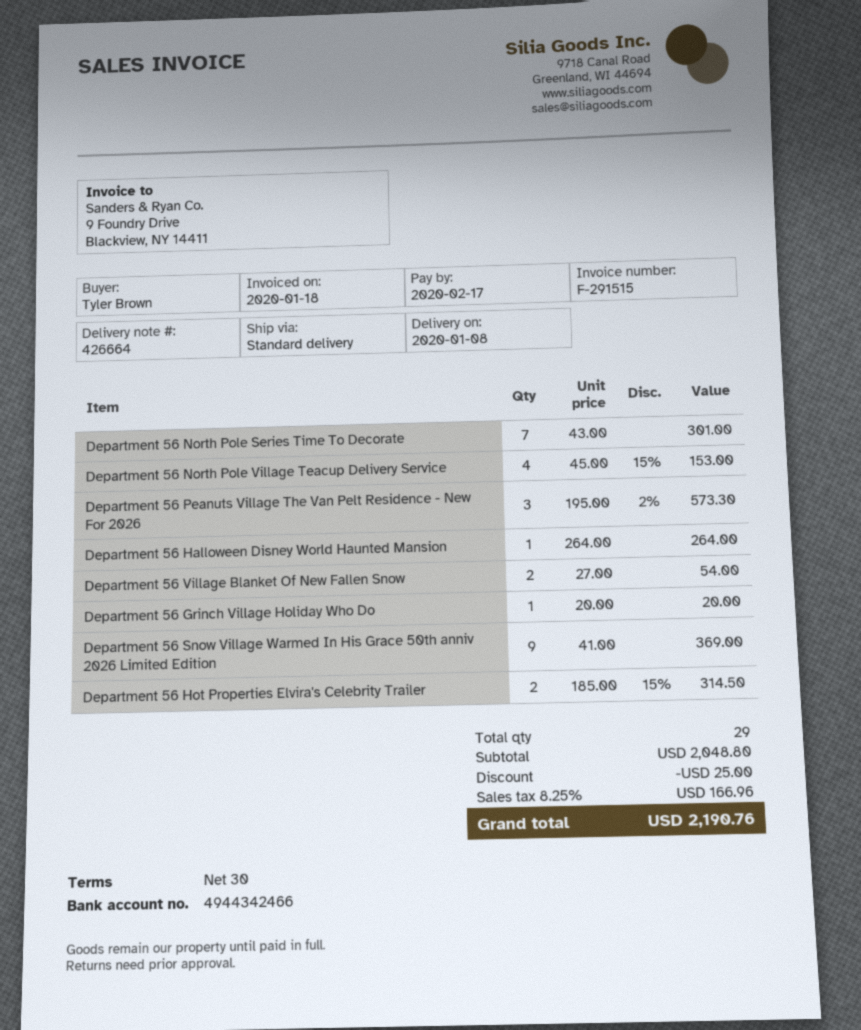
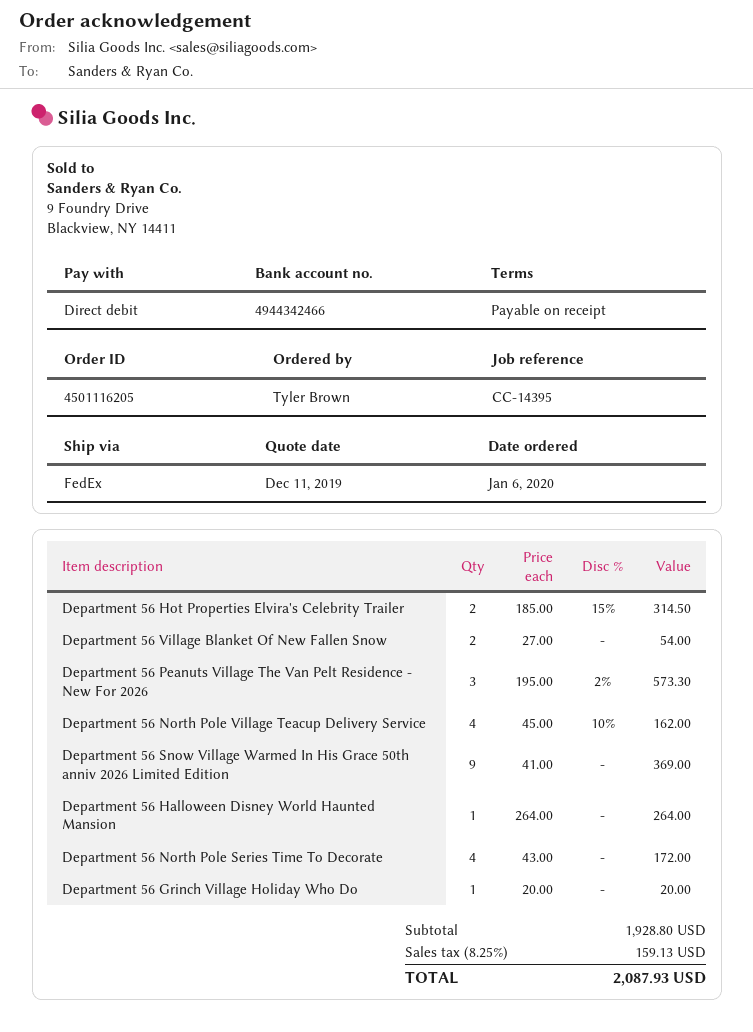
payment terms: 30 days -> on receipt
shipping method: standard -> FedEx
Department 56 North Pole Series Time To Decorate: 7 x 43.00 = 301.00 -> 4 x 43.00 = 172.00
Department 56 North Pole Village Teacup Delivery Service: 4 x 45.00 - 15% = 153.00 -> 4 x 45.00 - 10% = 162.00
subtotal: 2048.80 -> 1928.80
discount: 25.00 -> none
tax: 8.25% = 166.96 -> 8.25% = 159.13
total: 2190.76 -> 2087.93

